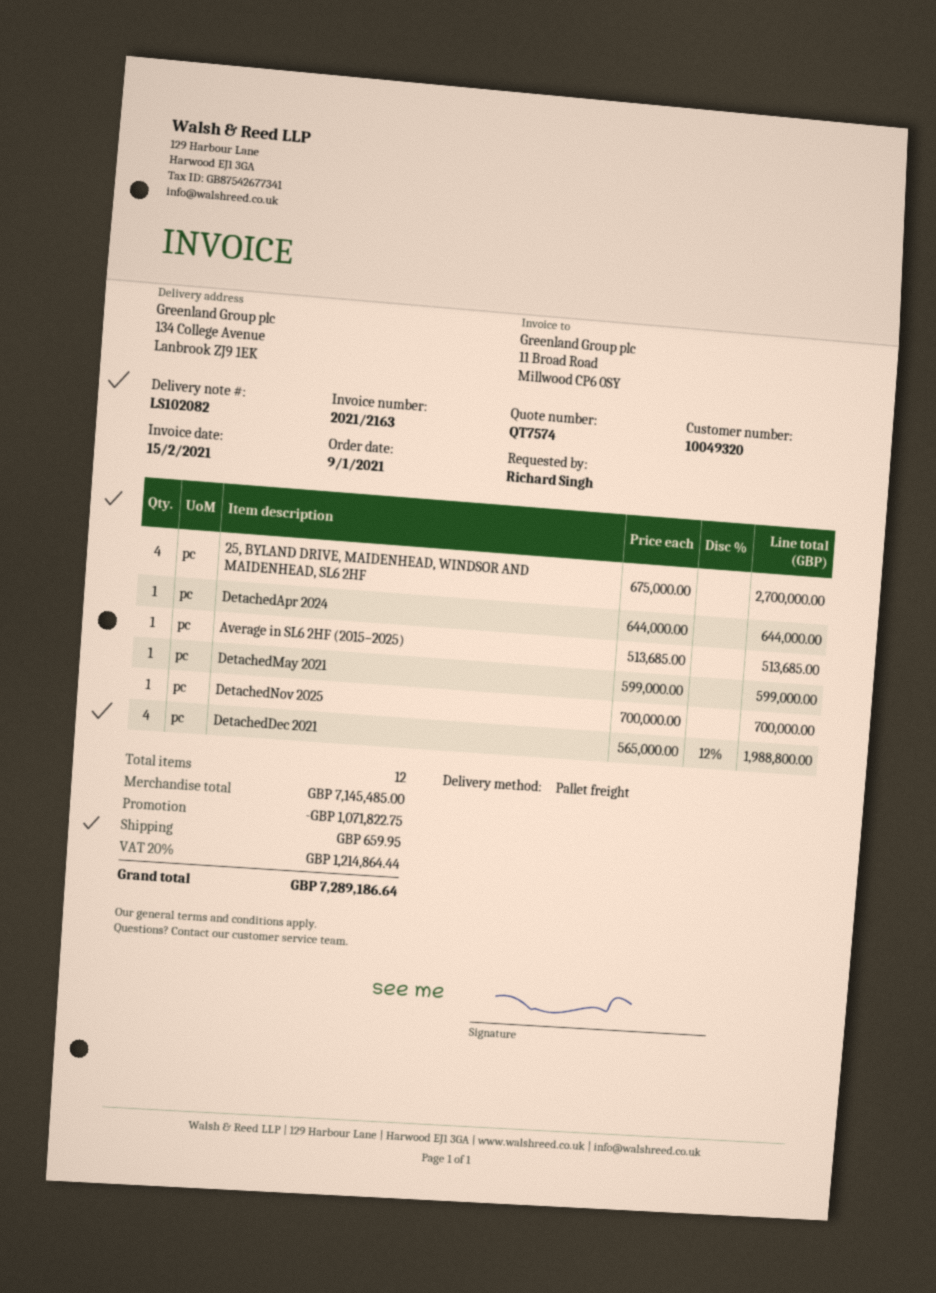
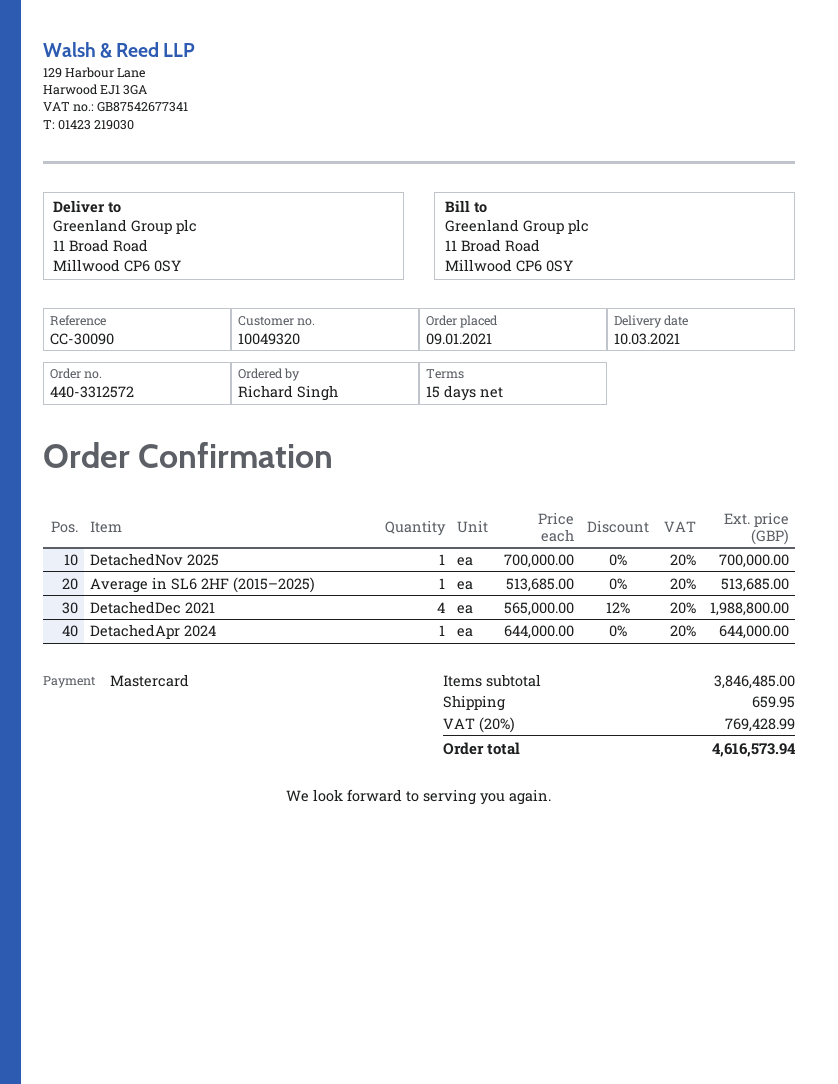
ship to: 134 College Avenue, Lanbrook ZJ9 1EK -> 11 Broad Road, Millwood CP6 0SY
25, BYLAND DRIVE, MAIDENHEAD, WINDSOR AND MAIDENHEAD, SL6 2HF: 4 x 675000.00 = 2700000.00 -> none
DetachedMay 2021: 1 x 599000.00 = 599000.00 -> none
subtotal: 7145485.00 -> 3846485.00
discount: 1071822.75 -> none
tax: 20% = 1214864.44 -> 20% = 769428.99
total: 7289186.64 -> 4616573.94

